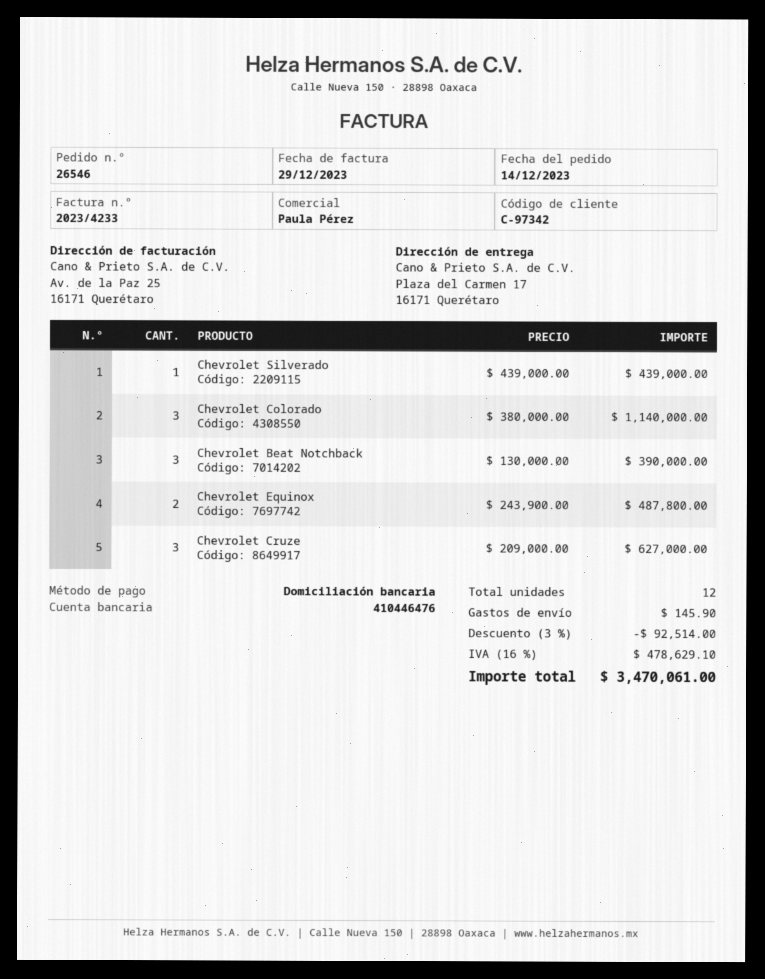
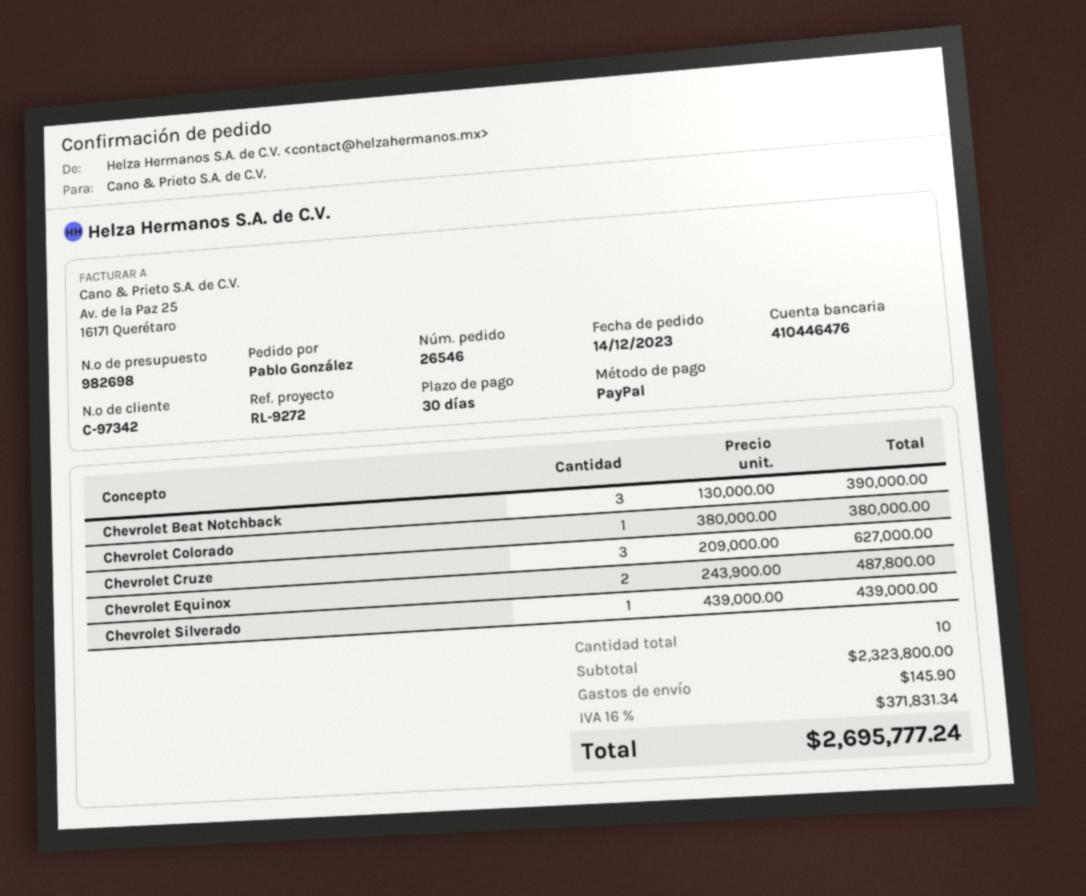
payment method: direct debit -> PayPal
Chevrolet Colorado: 3 x 380000.00 = 1140000.00 -> 1 x 380000.00 = 380000.00
total quantity: 12 -> 10
discount: 3% = 92514.00 -> none
tax: 16% = 478629.10 -> 16% = 371831.34
total: 3470061.00 -> 2695777.24

